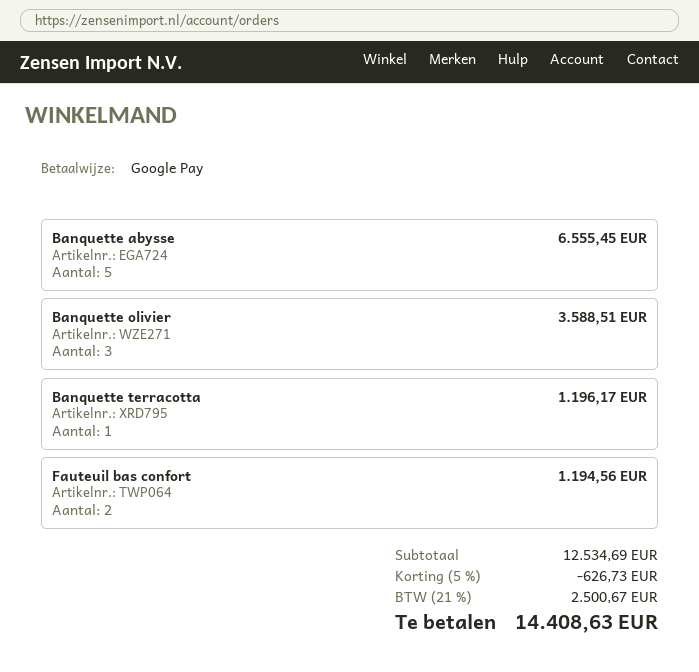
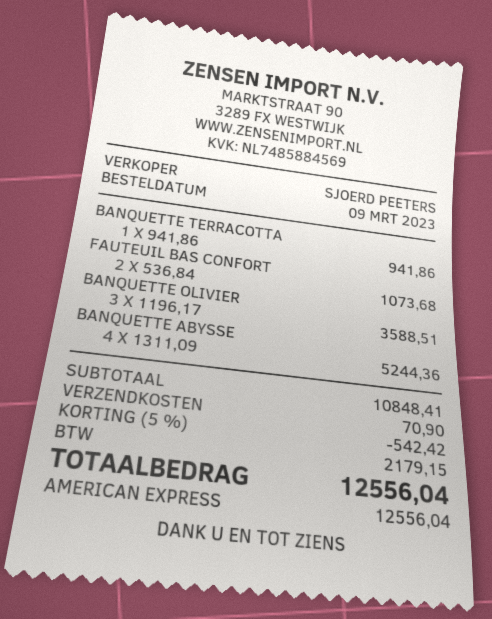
payment method: Google Pay -> American Express
Banquette abysse: 5 for 6555.45 -> 4 for 5244.36
Banquette terracotta: 1 for 1196.17 -> 1 for 941.86
Fauteuil bas confort: 2 for 1194.56 -> 2 for 1073.68
subtotal: 12534.69 -> 10848.41
discount: 5% = 626.73 -> 5% = 542.42
shipping: none -> 70.90
tax: 2500.67 -> 2179.15
total: 14408.63 -> 12556.04

